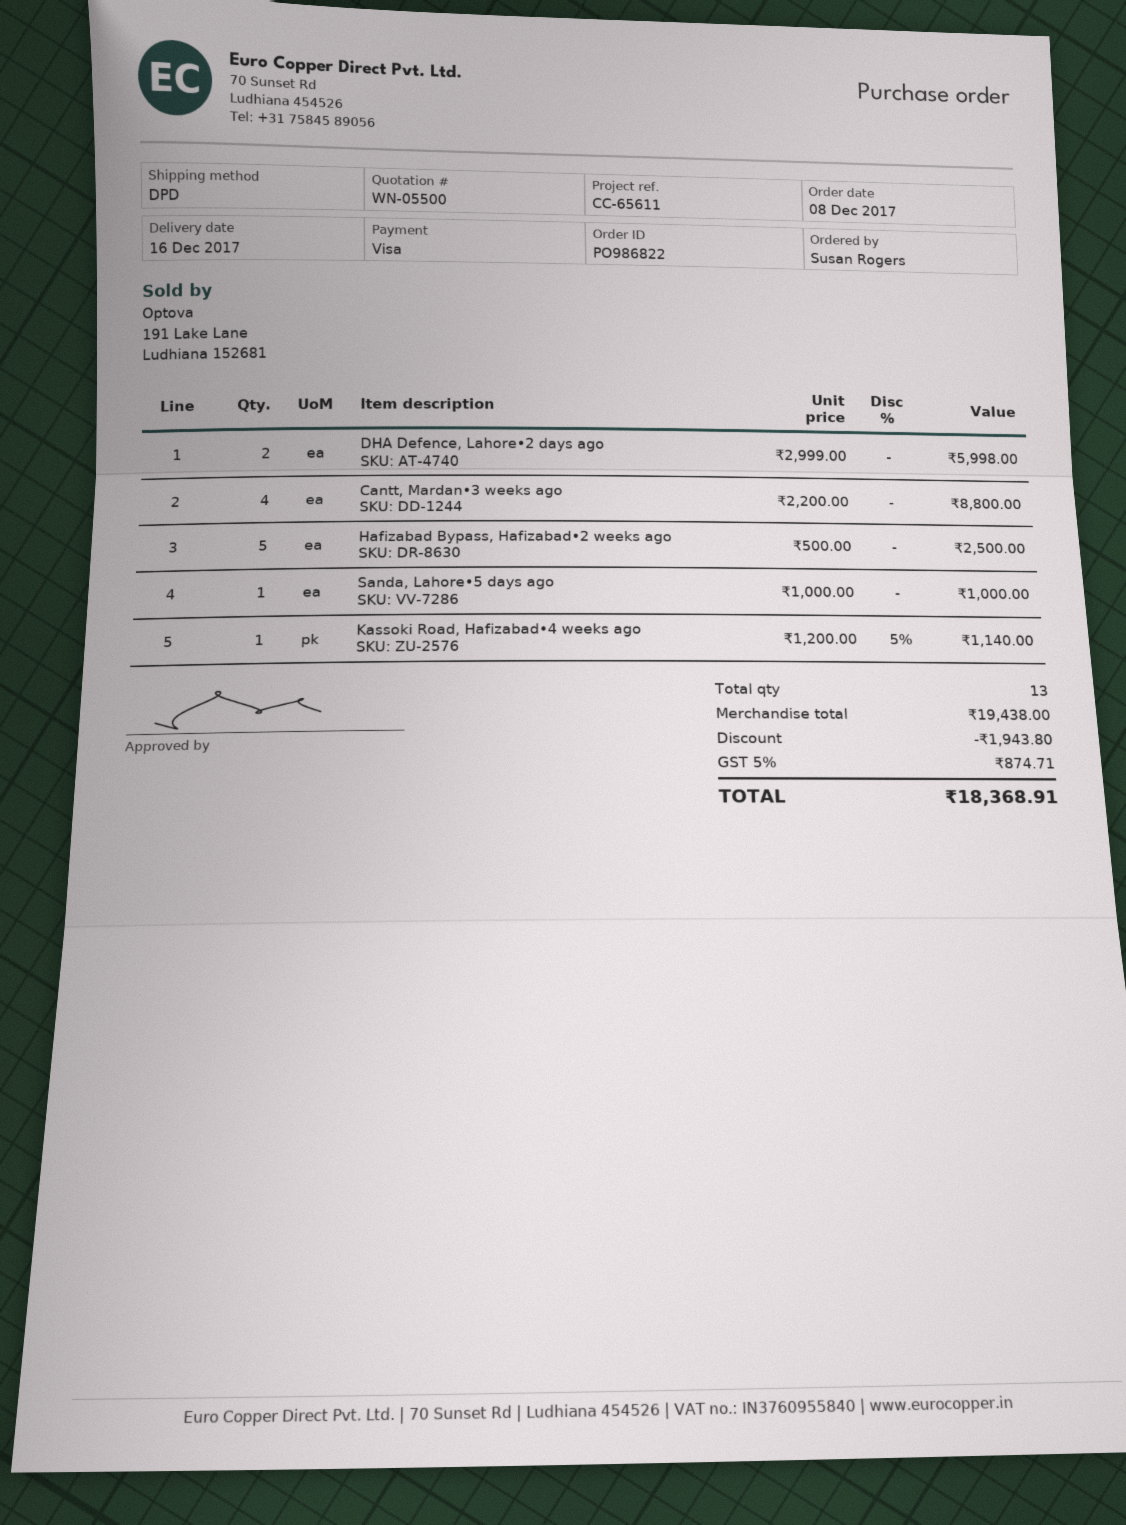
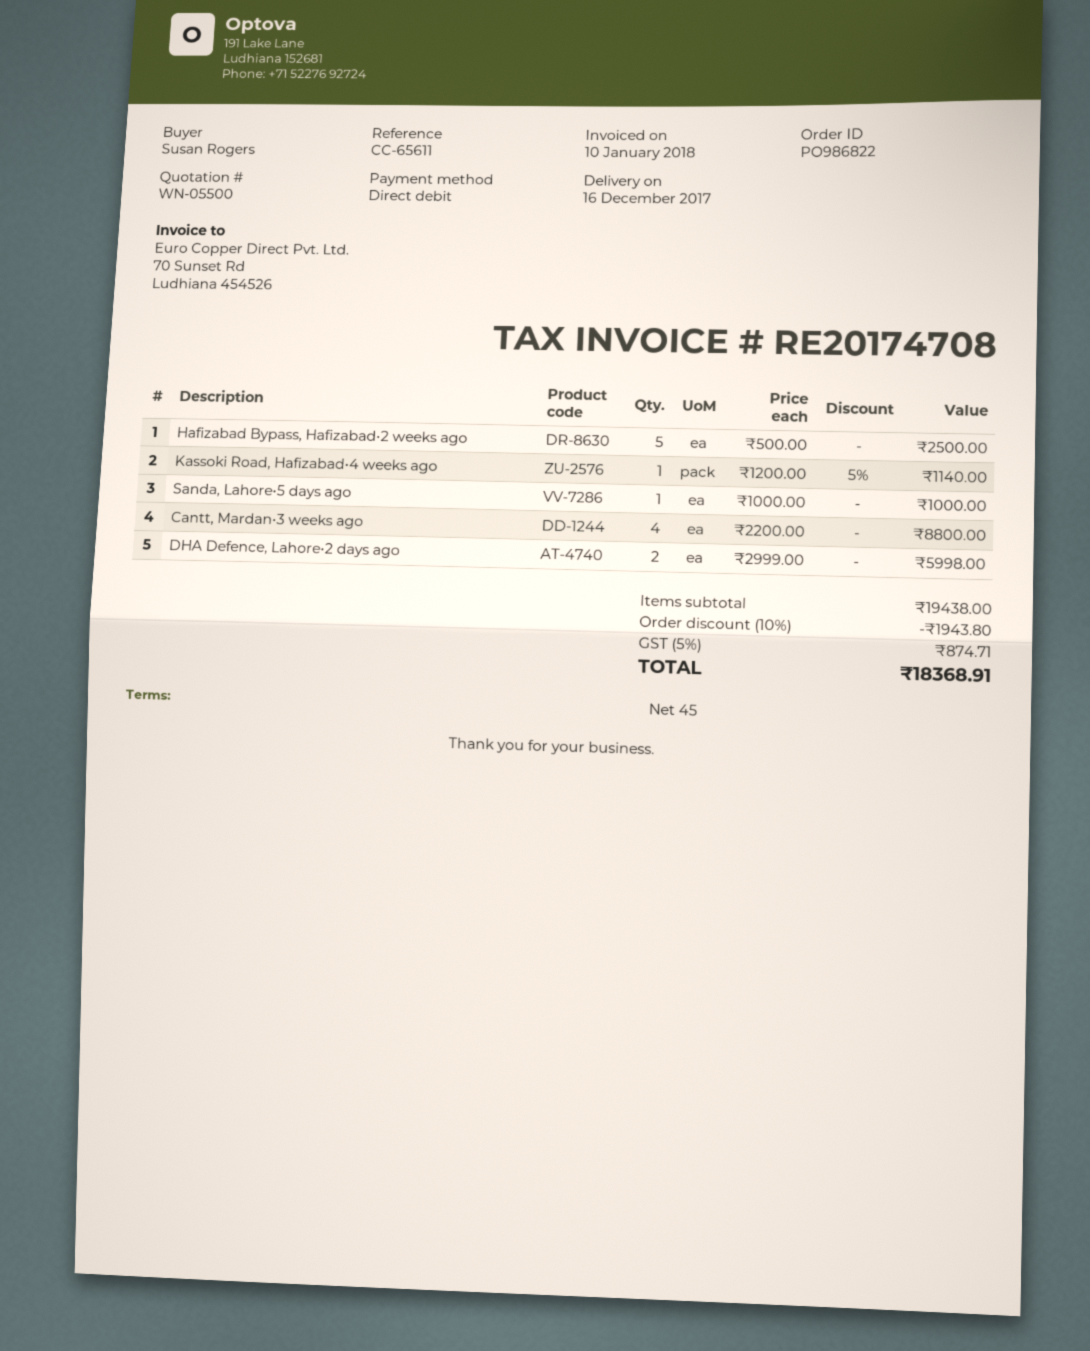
payment method: Visa -> direct debit

